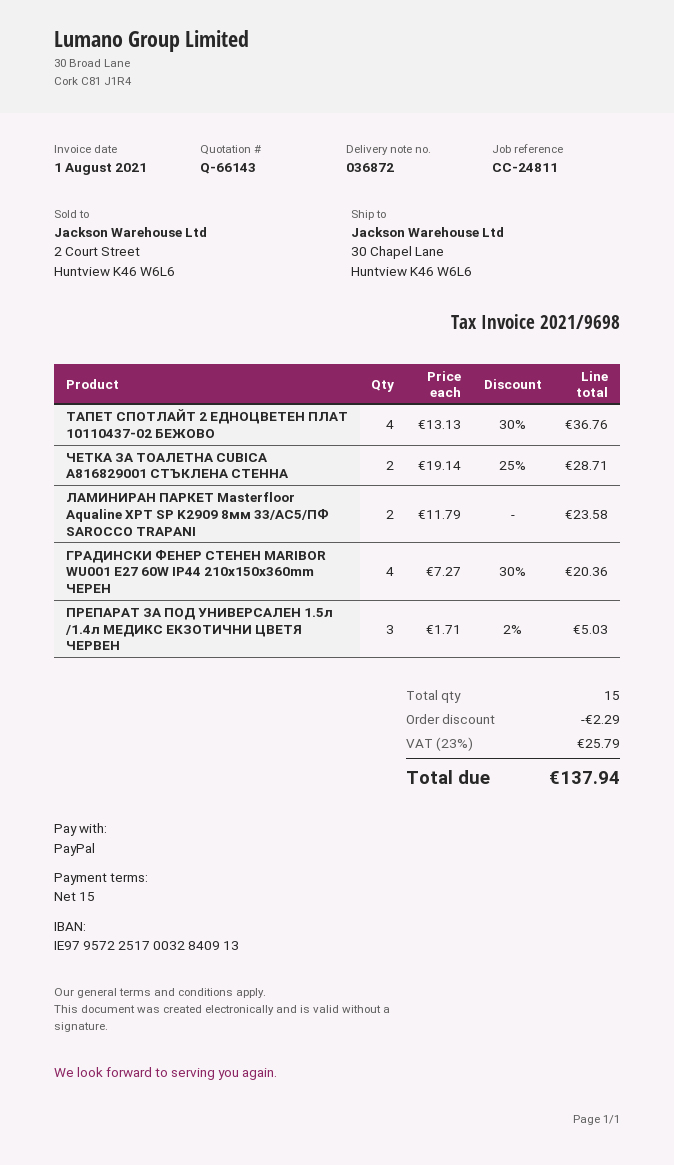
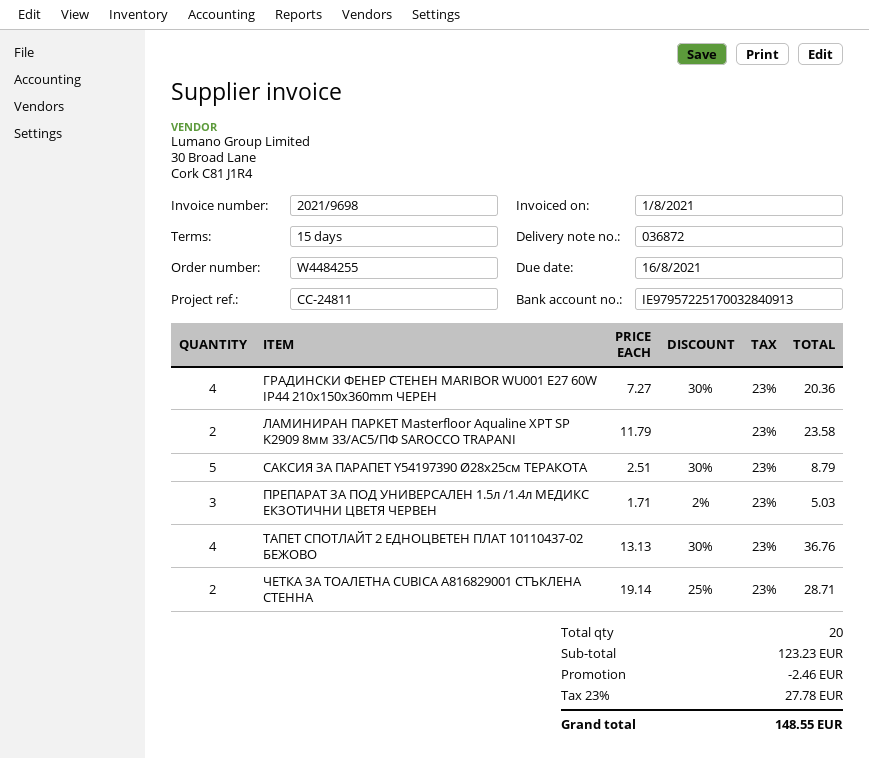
САКСИЯ ЗА ПАРАПЕТ Y54197390 Ø28х25см ТЕРАКОТА: none -> 5 x 2.51 - 30% = 8.79
total quantity: 15 -> 20
discount: 2.29 -> 2.46
tax: 23% = 25.79 -> 23% = 27.78
total: 137.94 -> 148.55

